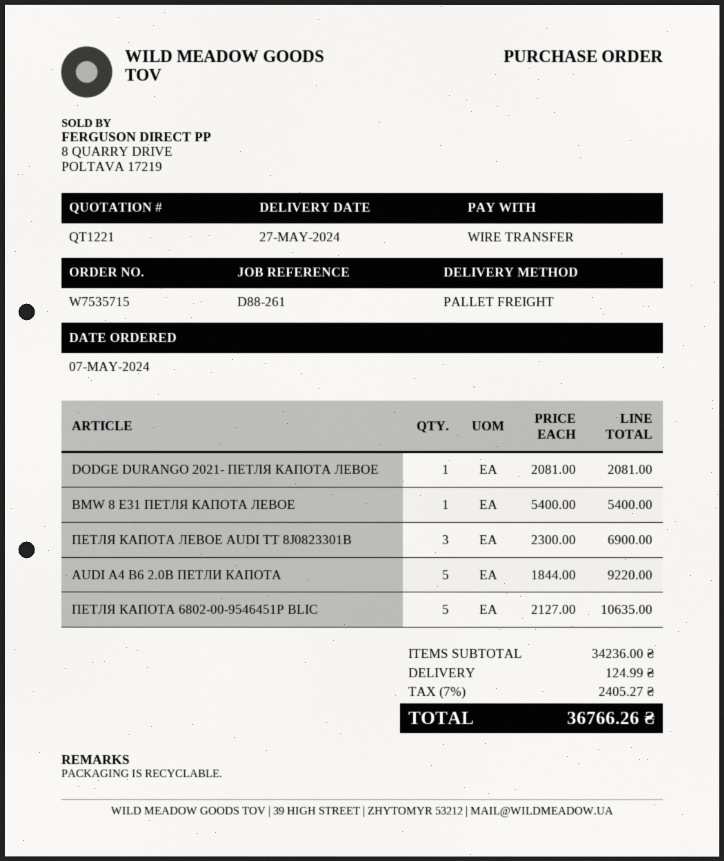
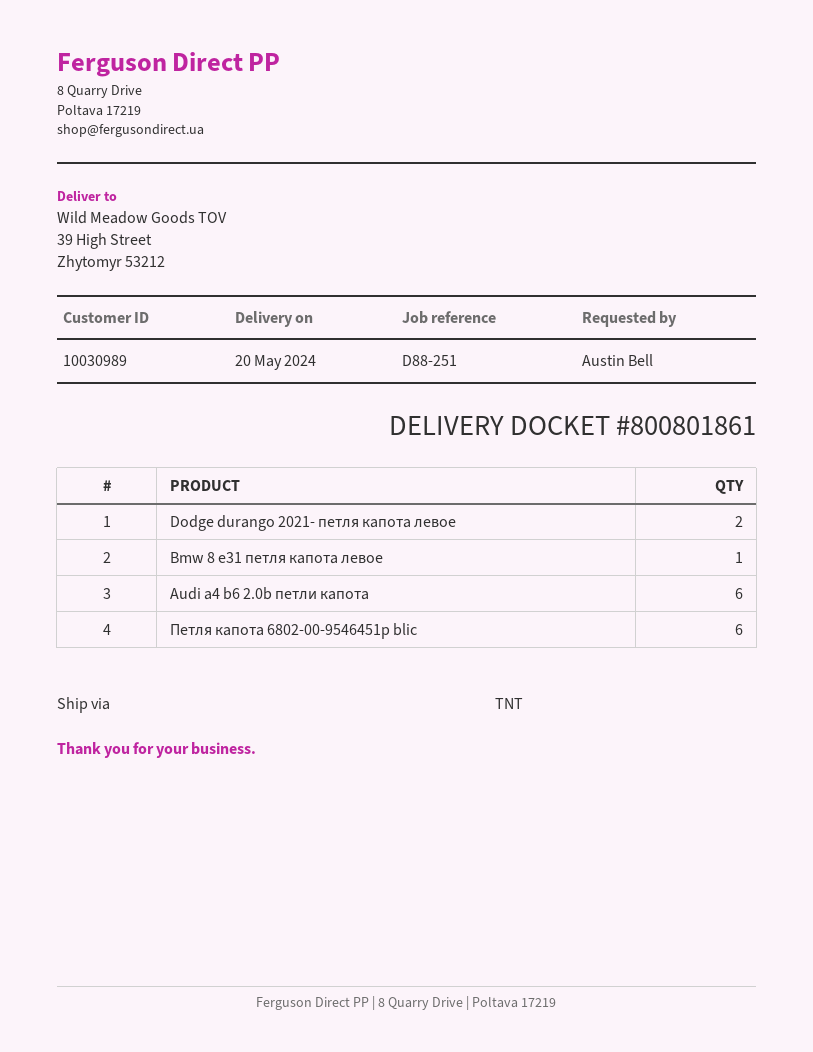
delivery date: 2024-05-27 -> 2024-05-20
reference: D88-261 -> D88-251
shipping method: pallet freight -> TNT
DODGE DURANGO 2021- ПЕТЛЯ КАПОТА ЛЕВОЕ: 1 -> 2
ПЕТЛЯ КАПОТА ЛЕВОЕ AUDI TT 8J0823301B: 3 -> none
AUDI A4 B6 2.0B ПЕТЛИ КАПОТА: 5 -> 6
ПЕТЛЯ КАПОТА 6802-00-9546451P BLIC: 5 -> 6

